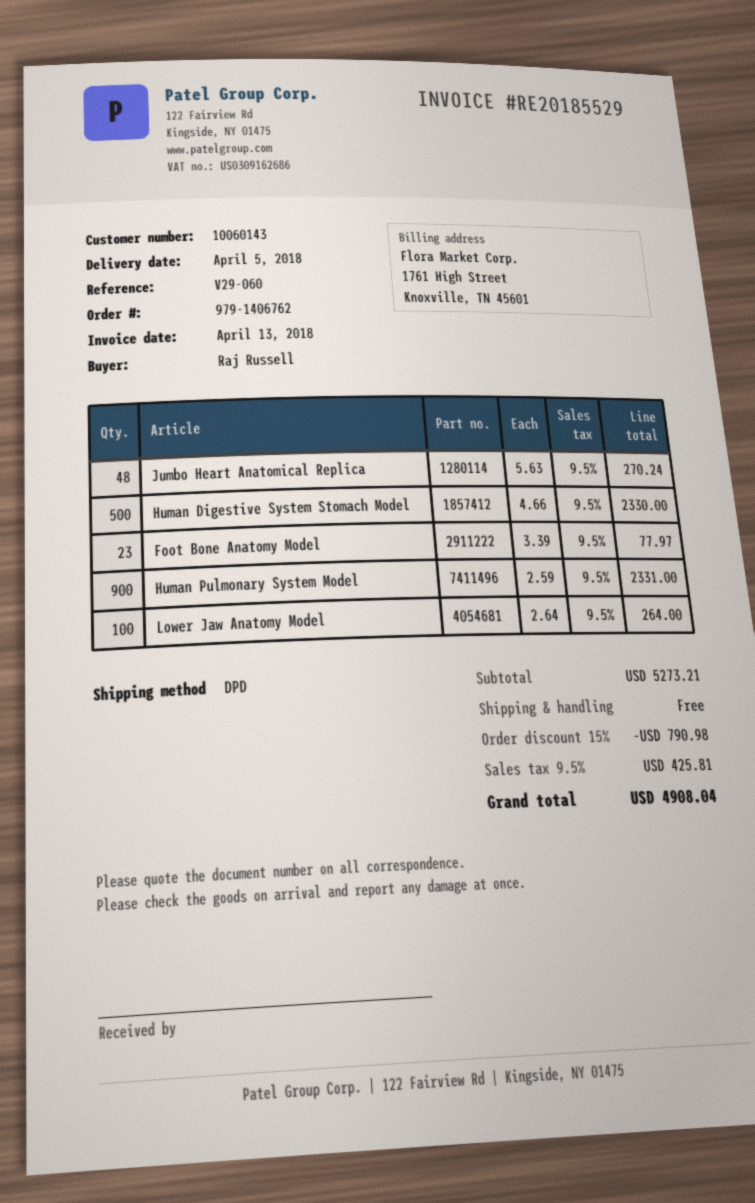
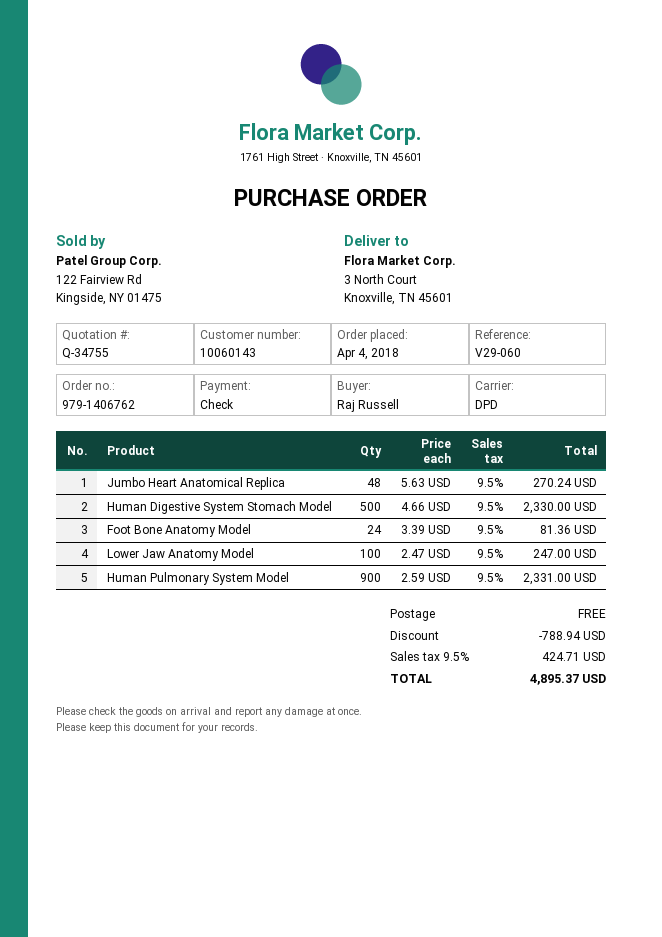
Foot Bone Anatomy Model: 23 x 3.39 = 77.97 -> 24 x 3.39 = 81.36
Lower Jaw Anatomy Model: 100 x 2.64 = 264.00 -> 100 x 2.47 = 247.00
discount: 790.98 -> 788.94
tax: 9.5% = 425.81 -> 9.5% = 424.71
total: 4908.04 -> 4895.37

